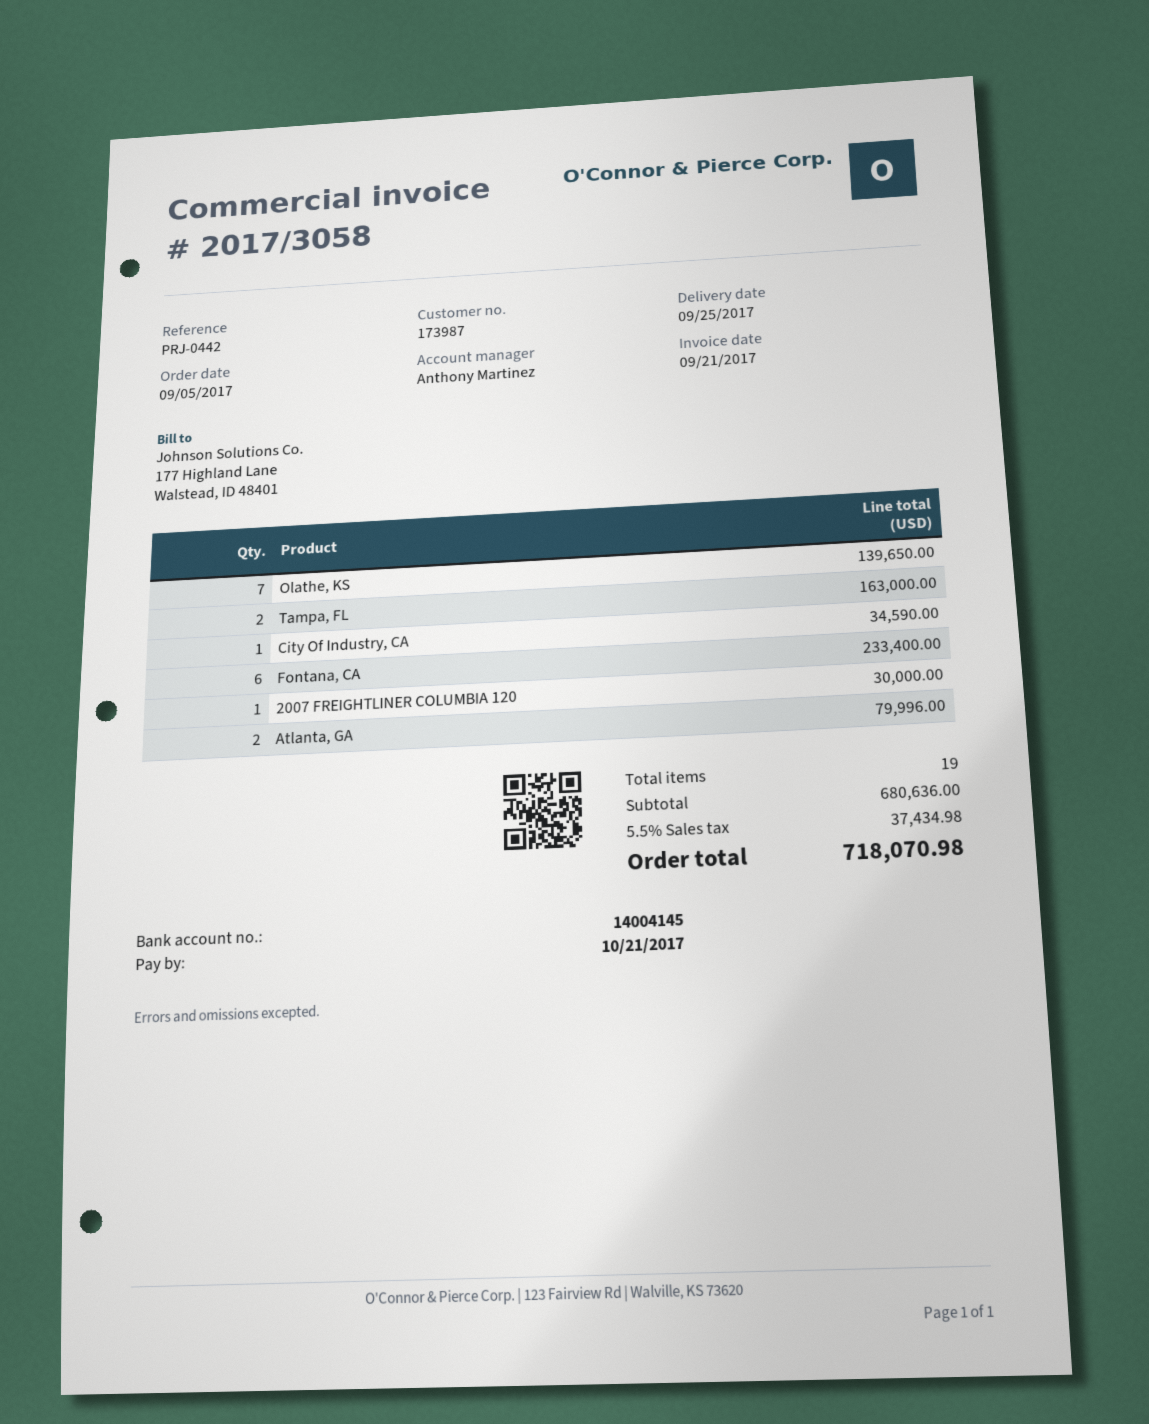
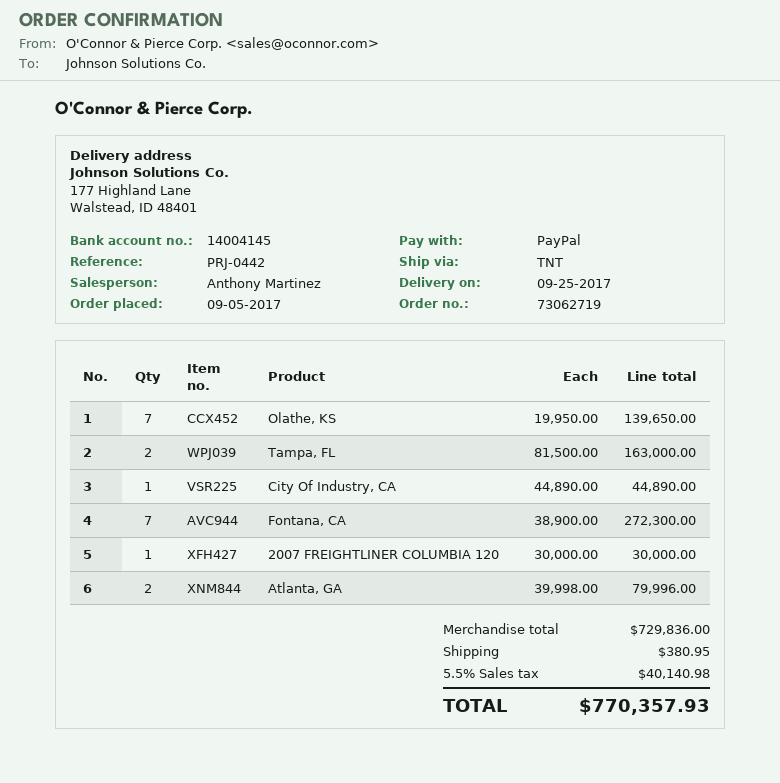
City Of Industry, CA: 1 for 34590.00 -> 1 for 44890.00
Fontana, CA: 6 for 233400.00 -> 7 for 272300.00
subtotal: 680636.00 -> 729836.00
shipping: none -> 380.95
tax: 5.5% = 37434.98 -> 5.5% = 40140.98
total: 718070.98 -> 770357.93

